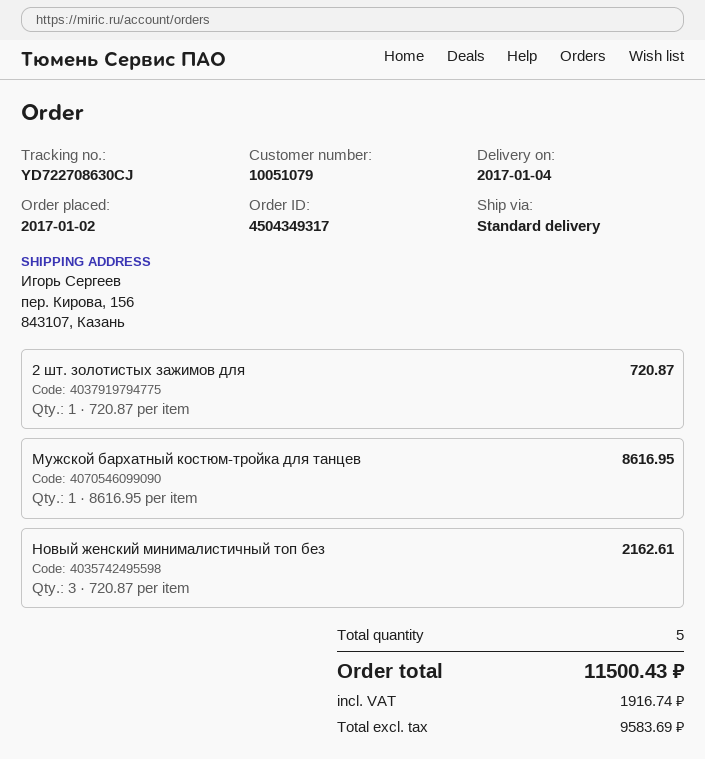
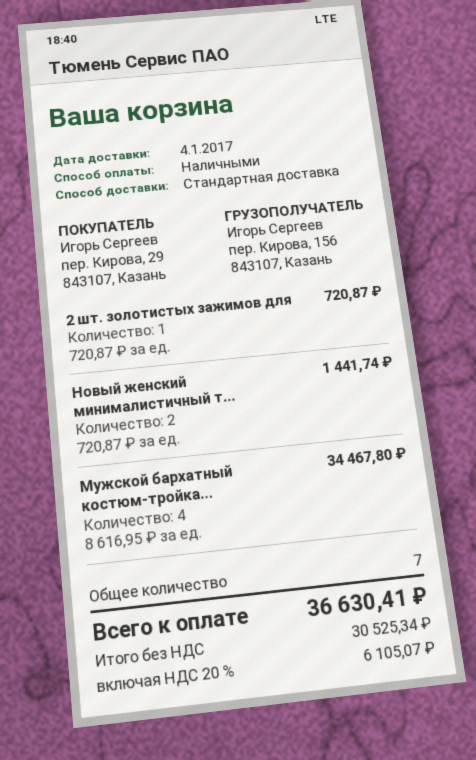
Мужской бархатный костюм-тройка для танцев: 1 x 8616.95 = 8616.95 -> 4 x 8616.95 = 34467.80
Новый женский минималистичный топ без: 3 x 720.87 = 2162.61 -> 2 x 720.87 = 1441.74
total quantity: 5 -> 7
net: 9583.69 -> 30525.34
tax: 1916.74 -> 6105.07
total: 11500.43 -> 36630.41

